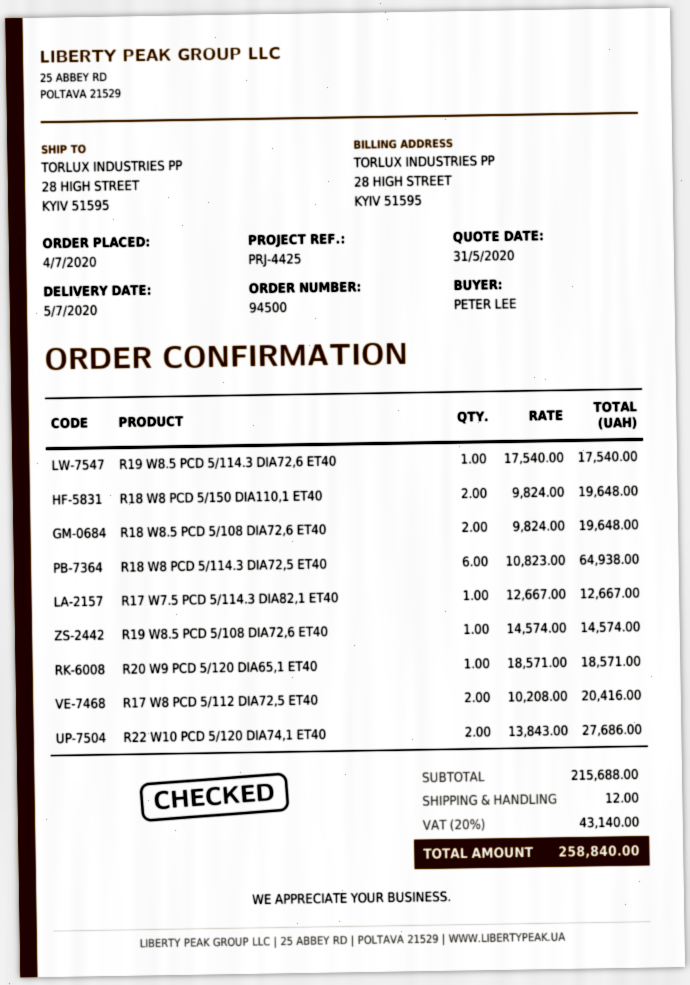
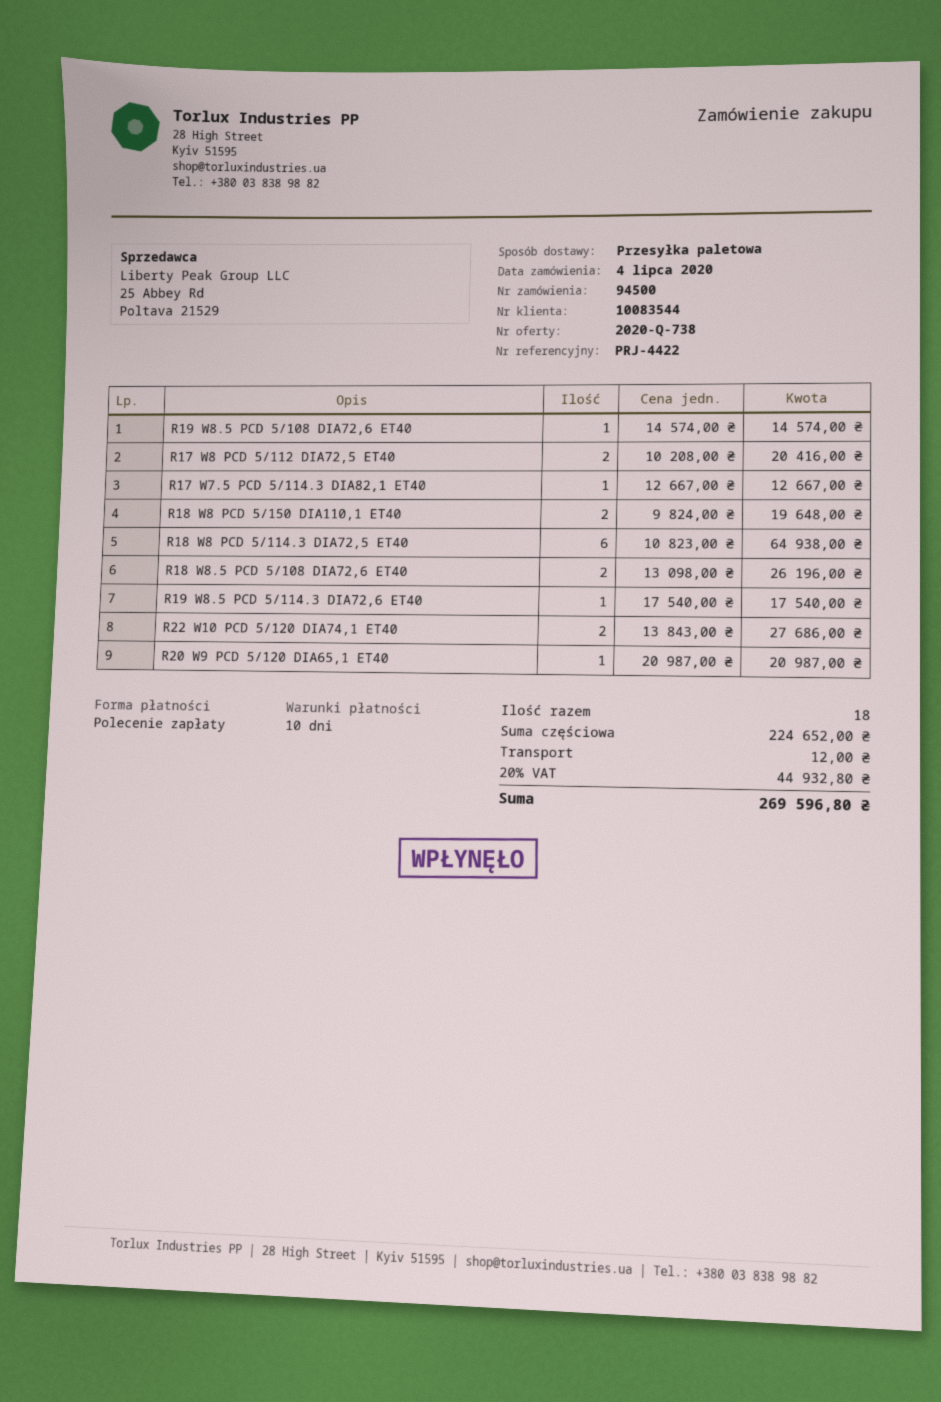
reference: PRJ-4425 -> PRJ-4422
R18 W8.5 PCD 5/108 DIA72,6 ET40: 2 x 9824.00 = 19648.00 -> 2 x 13098.00 = 26196.00
R20 W9 PCD 5/120 DIA65,1 ET40: 1 x 18571.00 = 18571.00 -> 1 x 20987.00 = 20987.00
subtotal: 215688.00 -> 224652.00
tax: 20% = 43140.00 -> 20% = 44932.80
total: 258840.00 -> 269596.80

